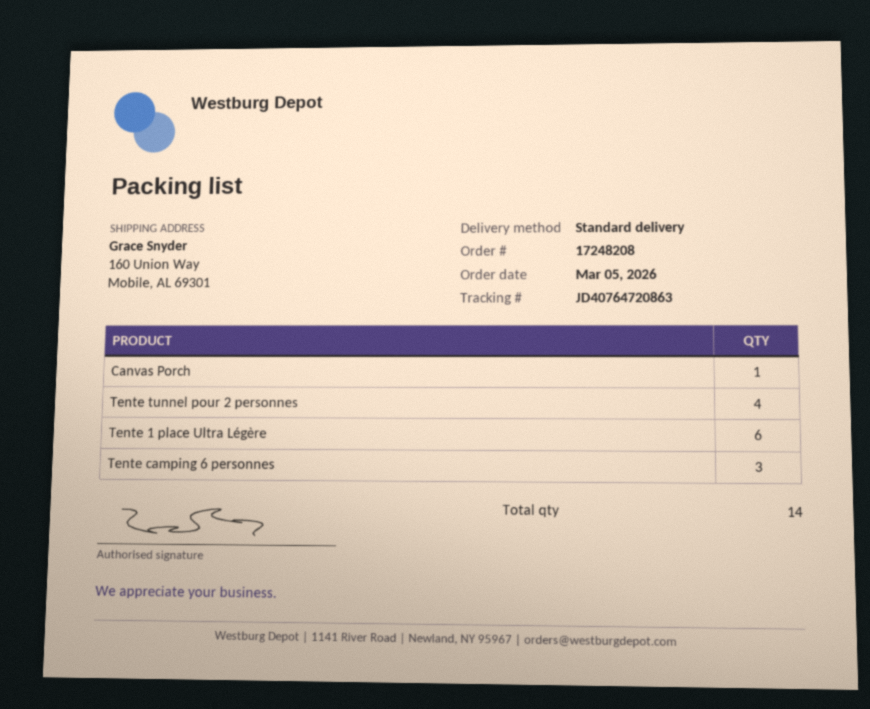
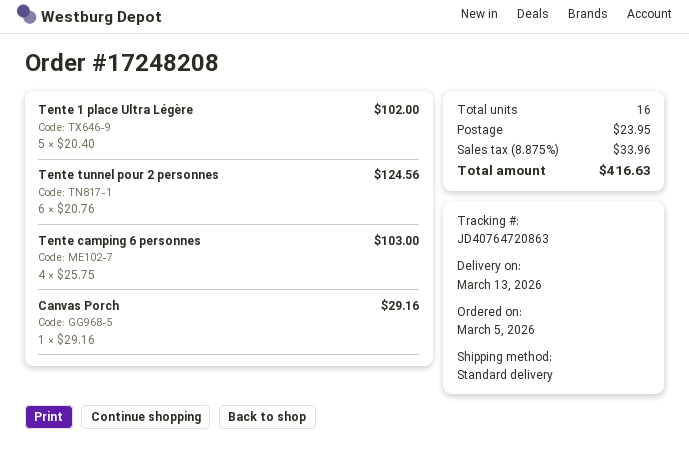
Tente tunnel pour 2 personnes: 4 -> 6
Tente 1 place Ultra Légère: 6 -> 5
Tente camping 6 personnes: 3 -> 4
total quantity: 14 -> 16

